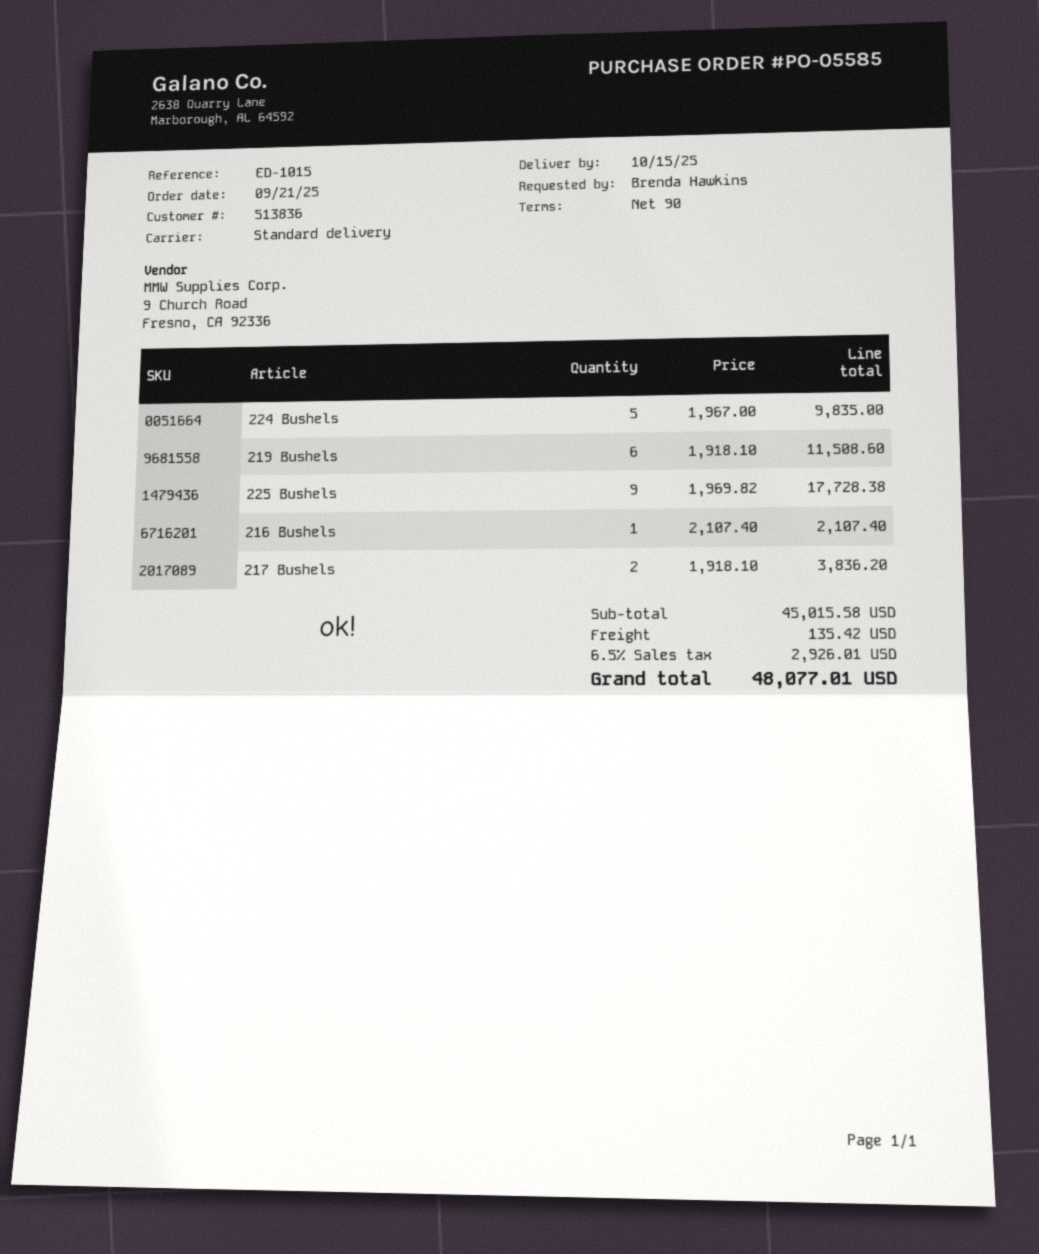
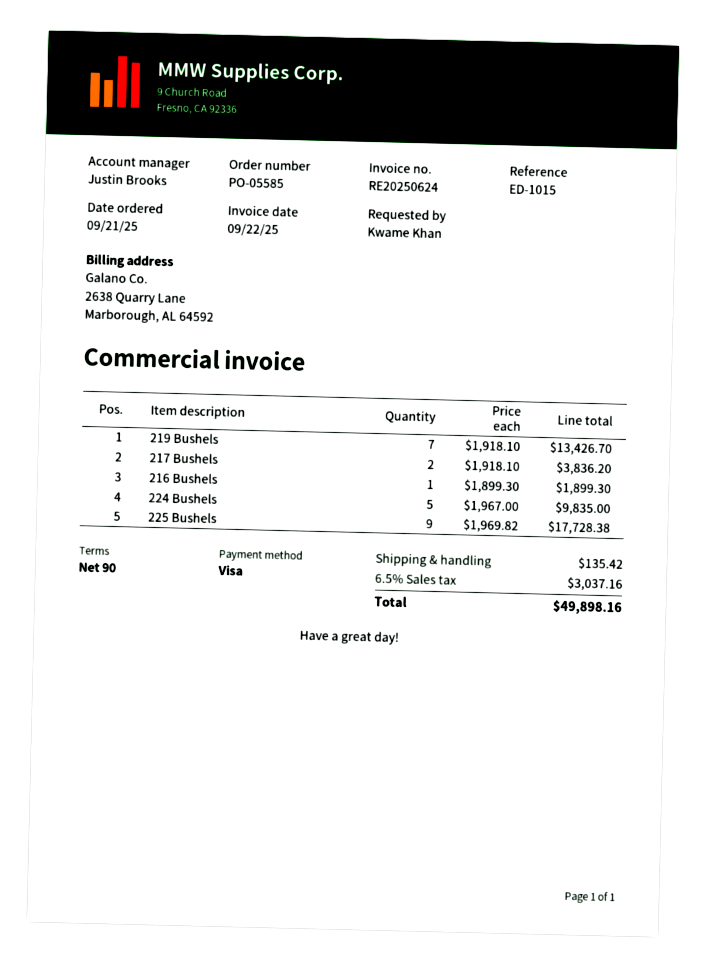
ordered by: Brenda Hawkins -> Kwame Khan
219 Bushels: 6 x 1918.10 = 11508.60 -> 7 x 1918.10 = 13426.70
216 Bushels: 1 x 2107.40 = 2107.40 -> 1 x 1899.30 = 1899.30
tax: 6.5% = 2926.01 -> 6.5% = 3037.16
total: 48077.01 -> 49898.16

